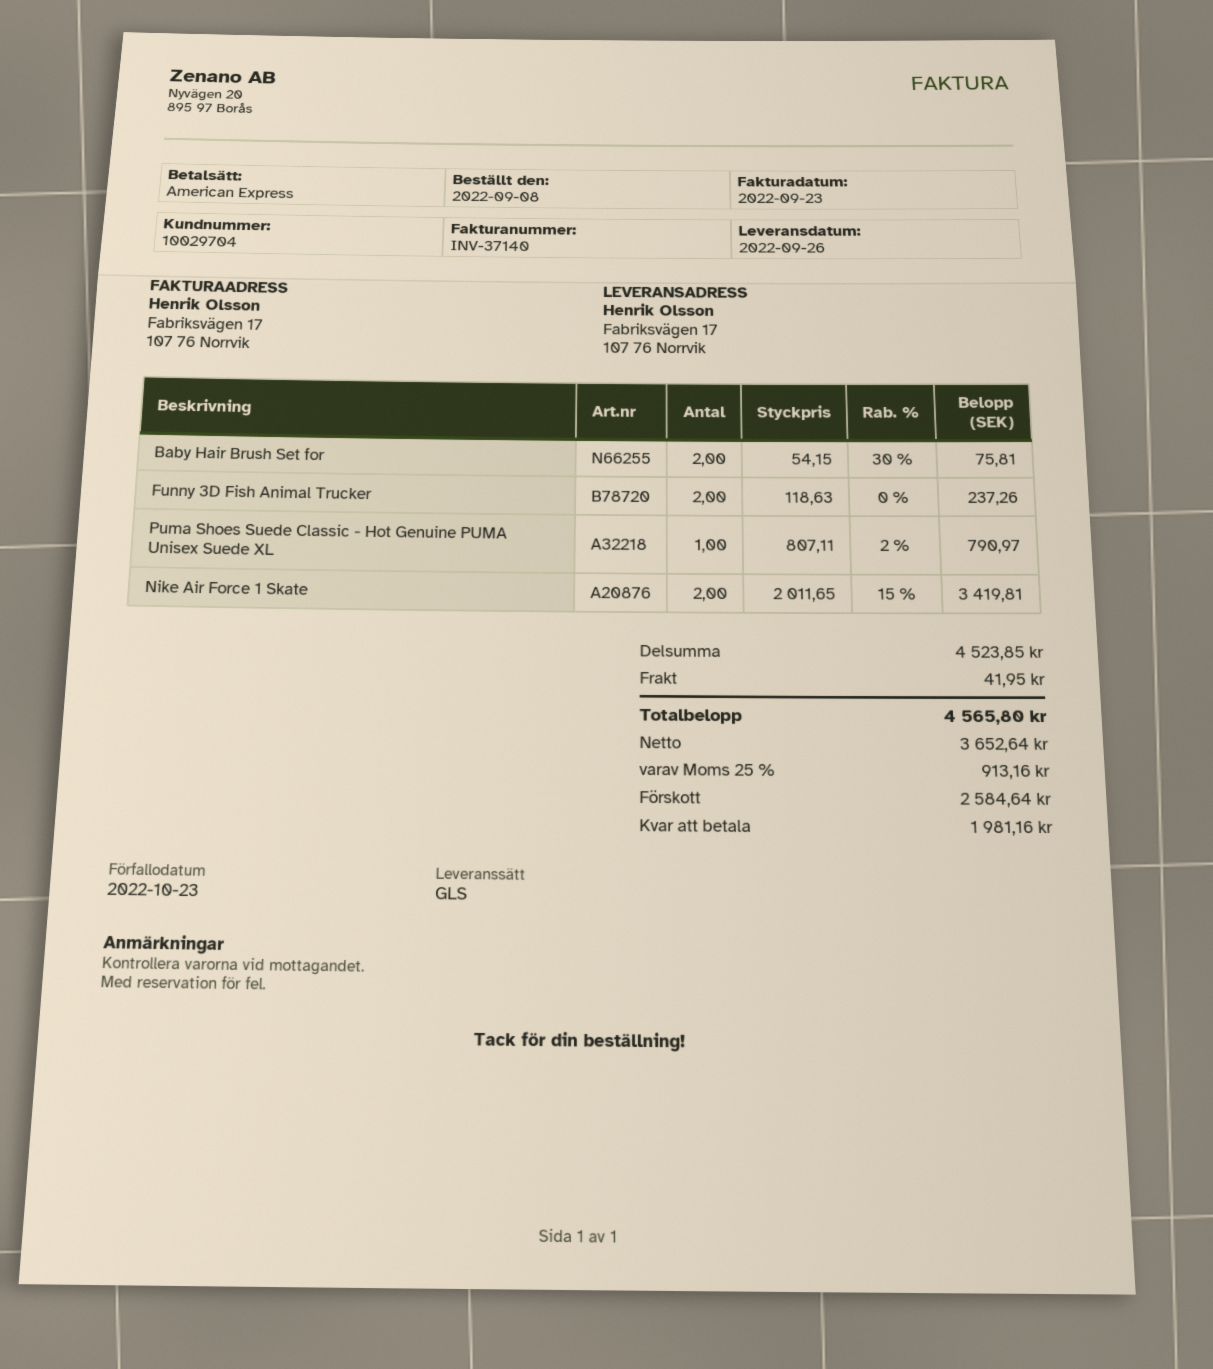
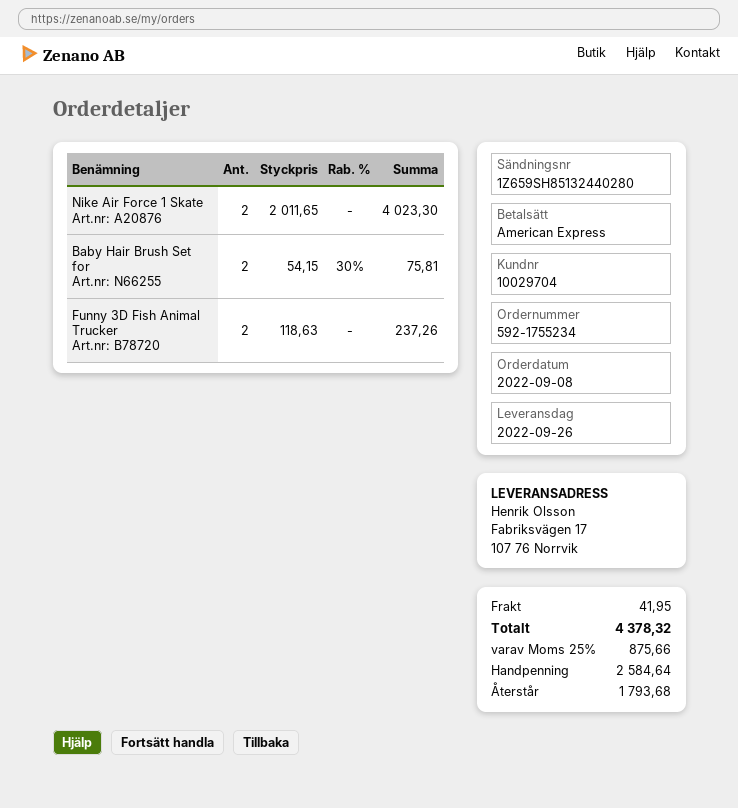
Puma Shoes Suede Classic - Hot Genuine PUMA Unisex Suede XL: 1 x 807.11 - 2% = 790.97 -> none
Nike Air Force 1 Skate: 2 x 2011.65 - 15% = 3419.81 -> 2 x 2011.65 = 4023.30
tax: 25% = 913.16 -> 25% = 875.66
total: 4565.80 -> 4378.32
balance: 1981.16 -> 1793.68

